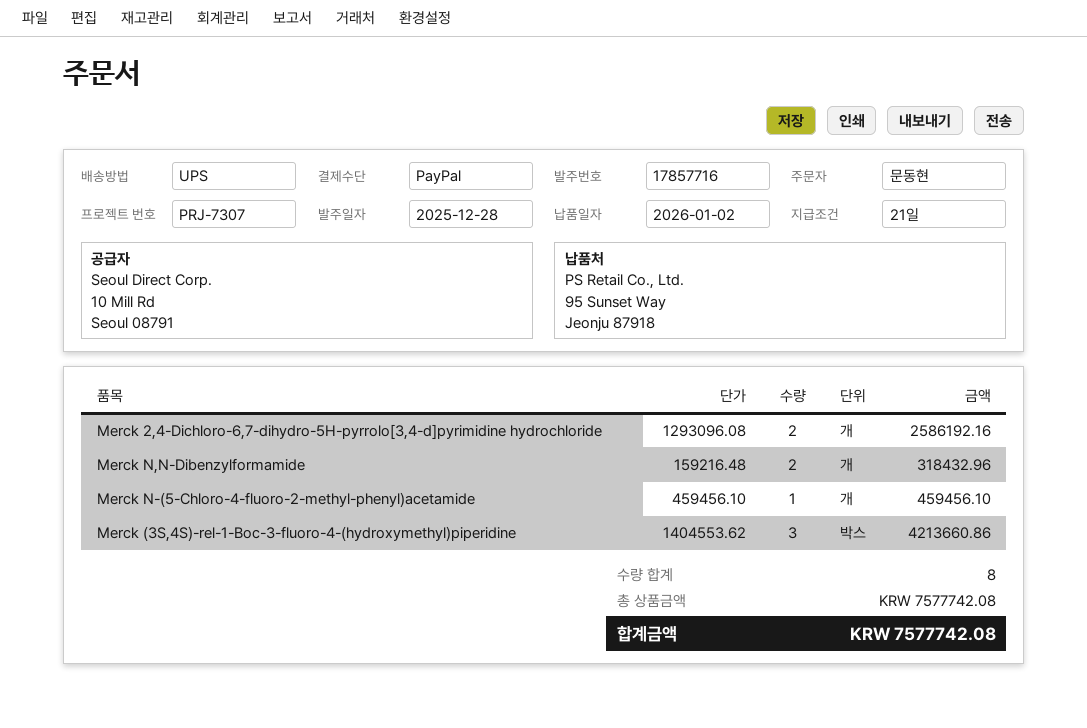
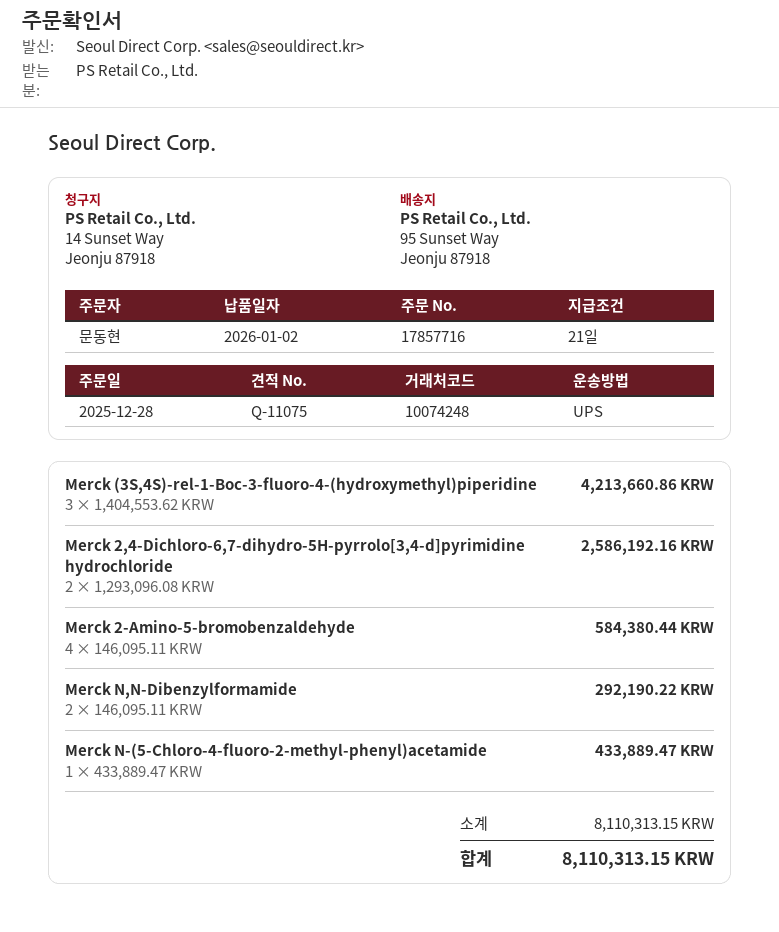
Merck N,N-Dibenzylformamide: 2 x 159216.48 = 318432.96 -> 2 x 146095.11 = 292190.22
Merck N-(5-Chloro-4-fluoro-2-methyl-phenyl)acetamide: 1 x 459456.10 = 459456.10 -> 1 x 433889.47 = 433889.47
Merck 2-Amino-5-bromobenzaldehyde: none -> 4 x 146095.11 = 584380.44
subtotal: 7577742.08 -> 8110313.15
total: 7577742.08 -> 8110313.15

